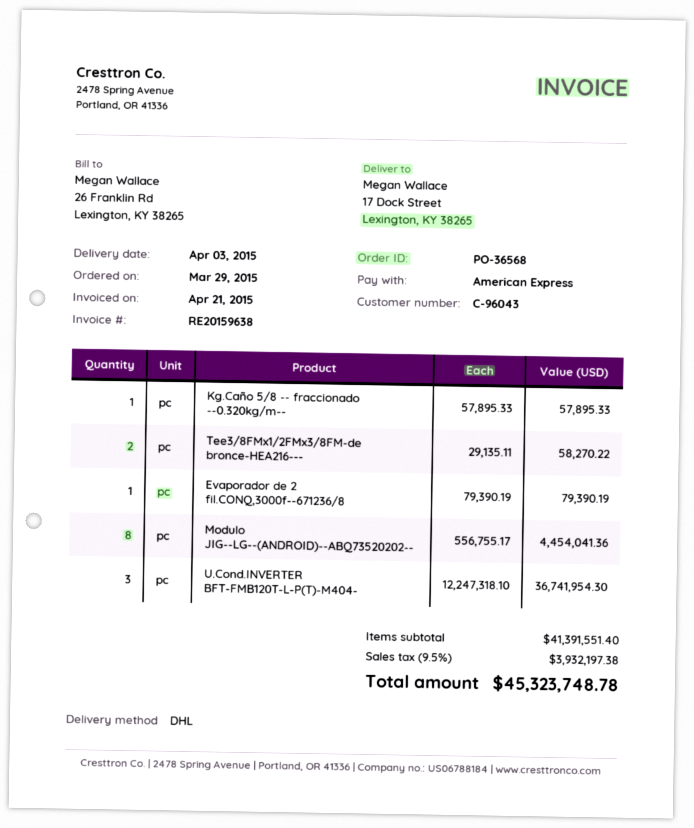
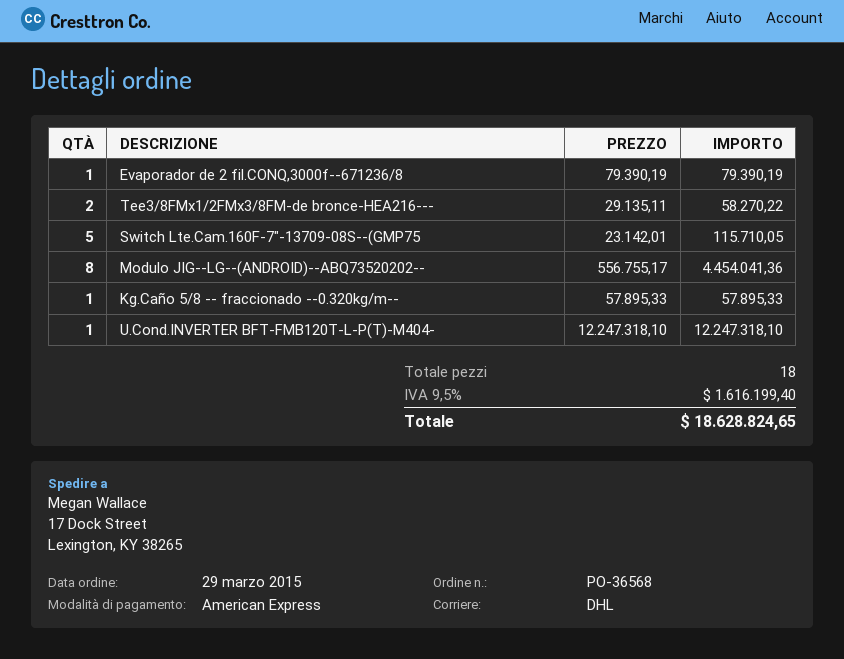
U.Cond.INVERTER BFT-FMB120T-L-P(T)-M404-: 3 x 12247318.10 = 36741954.30 -> 1 x 12247318.10 = 12247318.10
Switch Lte.Cam.160F-7"-13709-08S--(GMP75: none -> 5 x 23142.01 = 115710.05
tax: 9.5% = 3932197.38 -> 9.5% = 1616199.40
total: 45323748.78 -> 18628824.65

